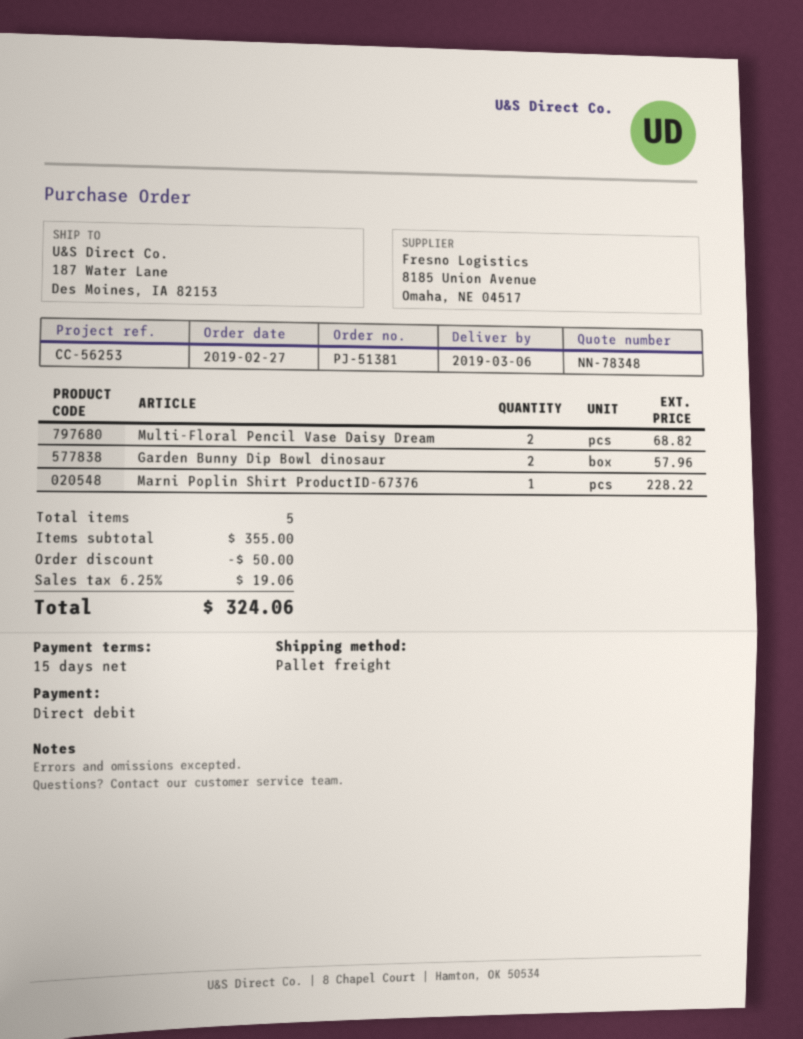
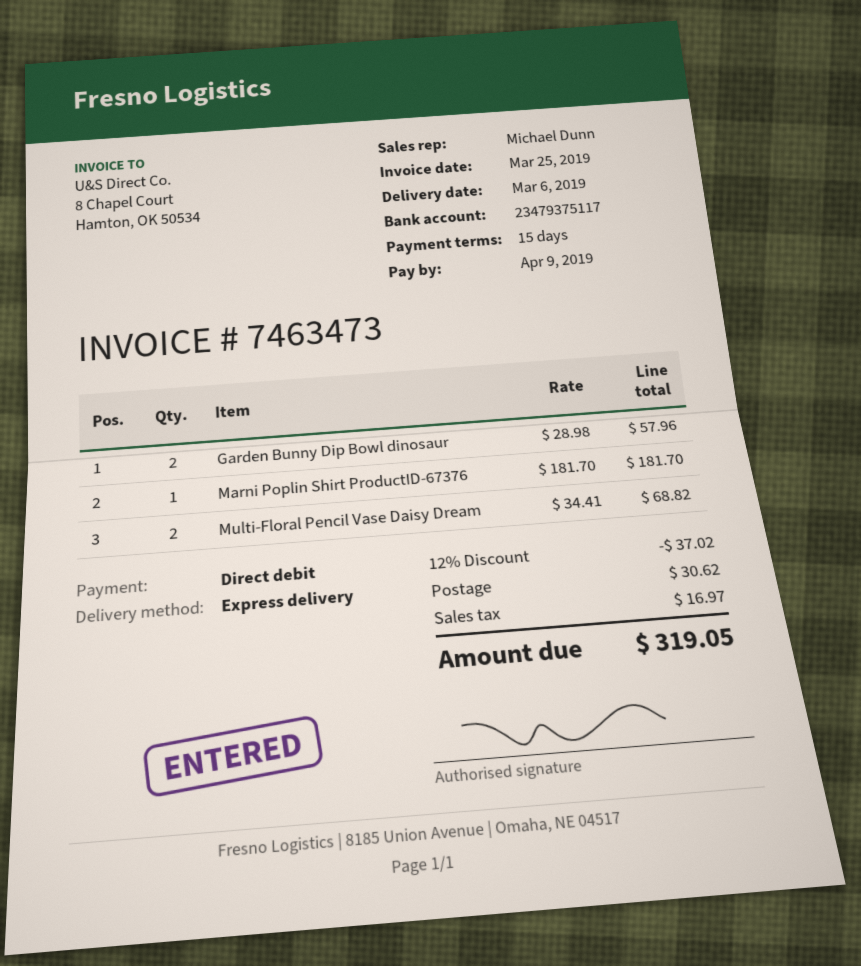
shipping method: pallet freight -> express
Marni Poplin Shirt ProductID-67376: 1 for 228.22 -> 1 for 181.70
discount: 50.00 -> 37.02
shipping: none -> 30.62
tax: 19.06 -> 16.97
total: 324.06 -> 319.05

